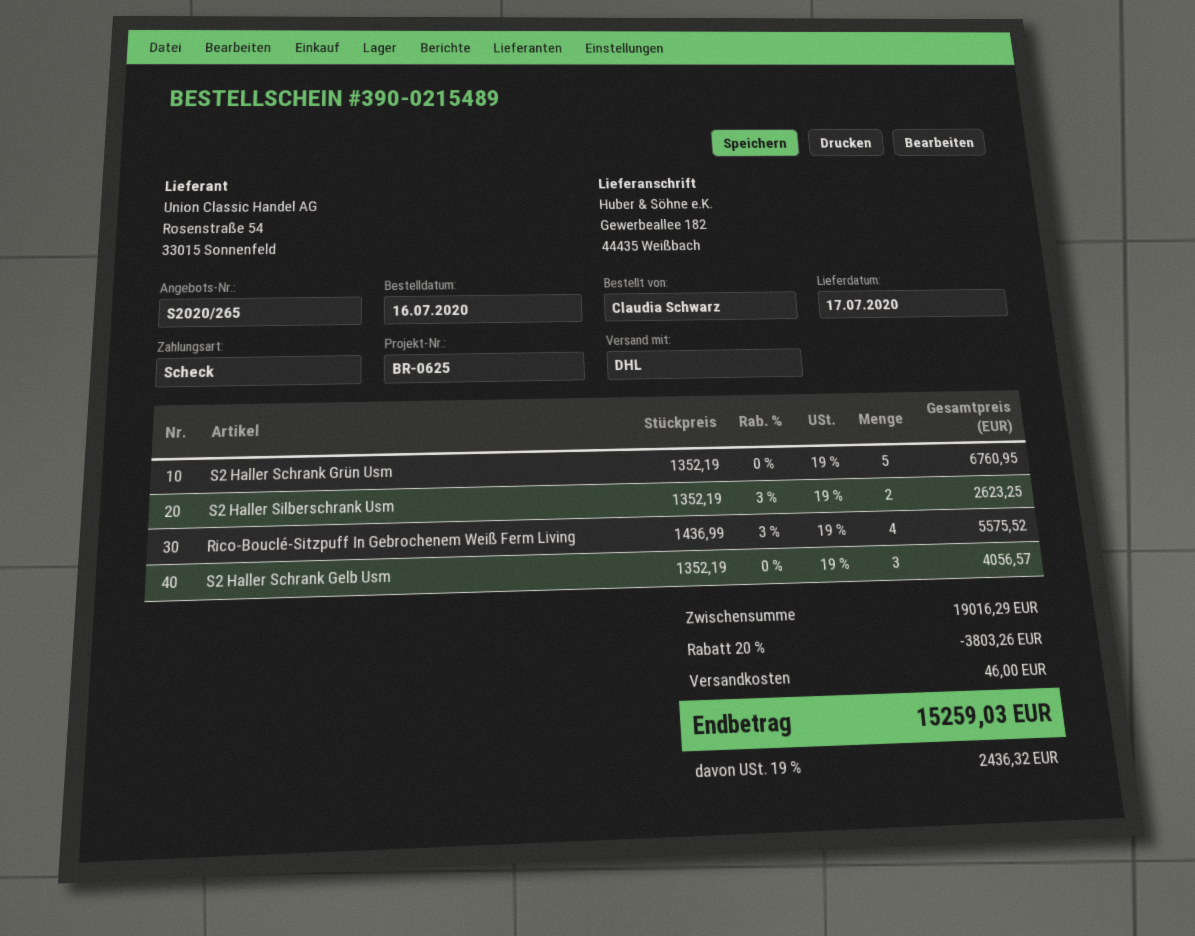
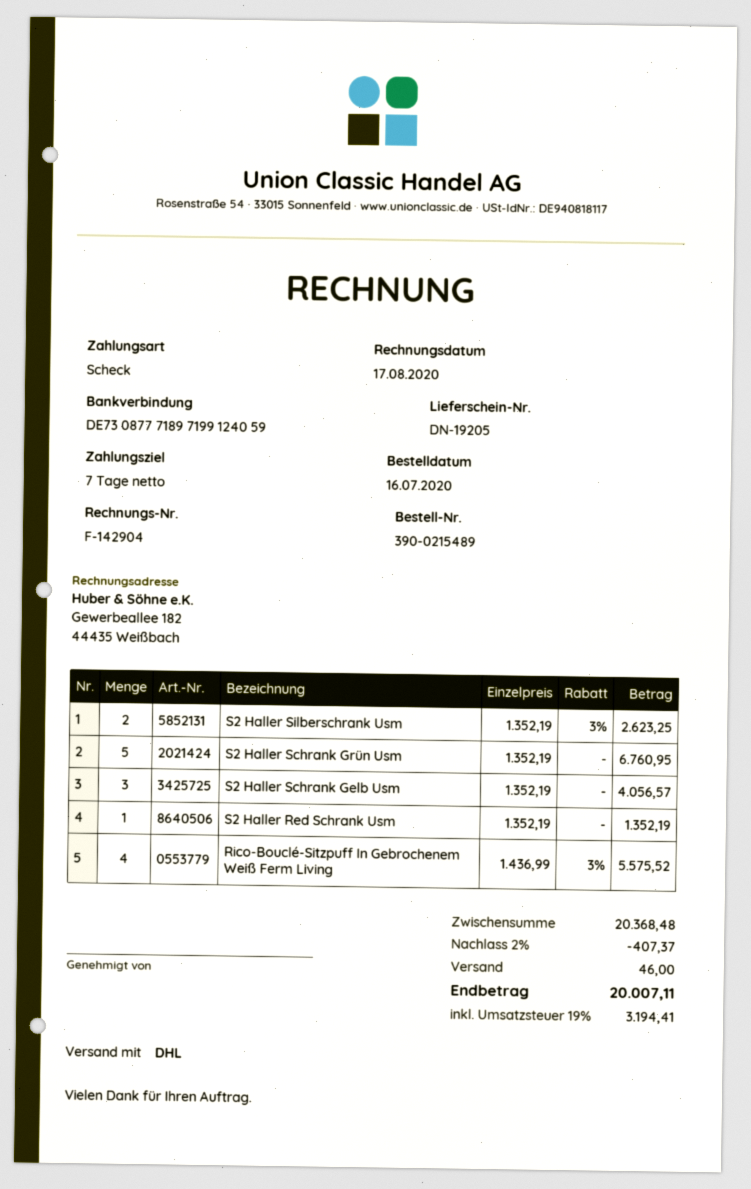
S2 Haller Red Schrank Usm: none -> 1 x 1352.19 = 1352.19
subtotal: 19016.29 -> 20368.48
discount: 20% = 3803.26 -> 2% = 407.37
tax: 19% = 2436.32 -> 19% = 3194.41
total: 15259.03 -> 20007.11

